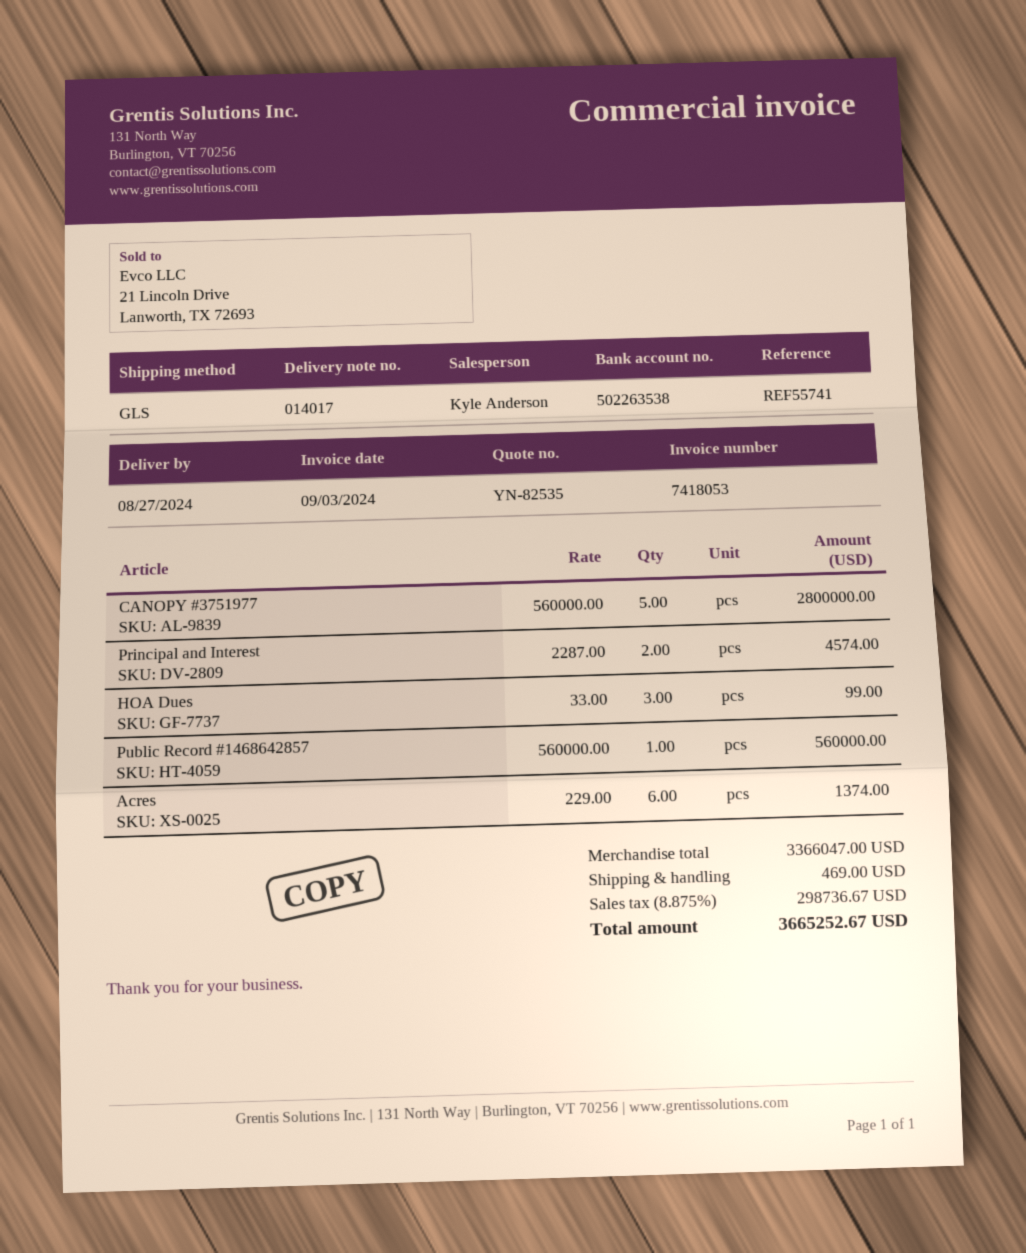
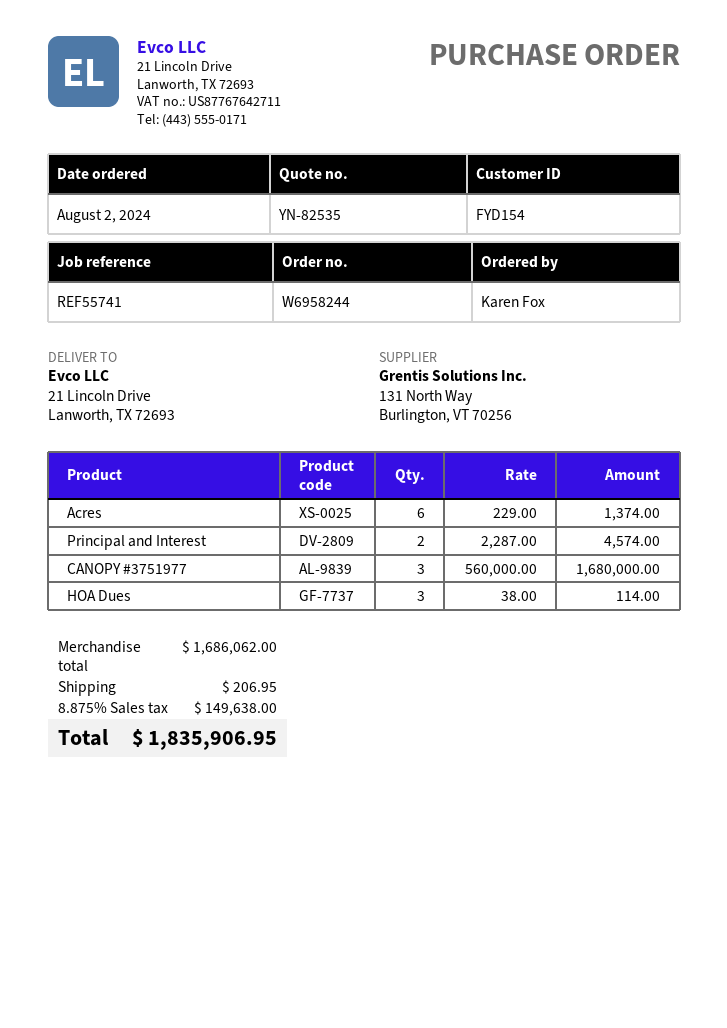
CANOPY #3751977: 5 x 560000.00 = 2800000.00 -> 3 x 560000.00 = 1680000.00
HOA Dues: 3 x 33.00 = 99.00 -> 3 x 38.00 = 114.00
Public Record #1468642857: 1 x 560000.00 = 560000.00 -> none
subtotal: 3366047.00 -> 1686062.00
shipping: 469.00 -> 206.95
tax: 8.875% = 298736.67 -> 8.875% = 149638.00
total: 3665252.67 -> 1835906.95

